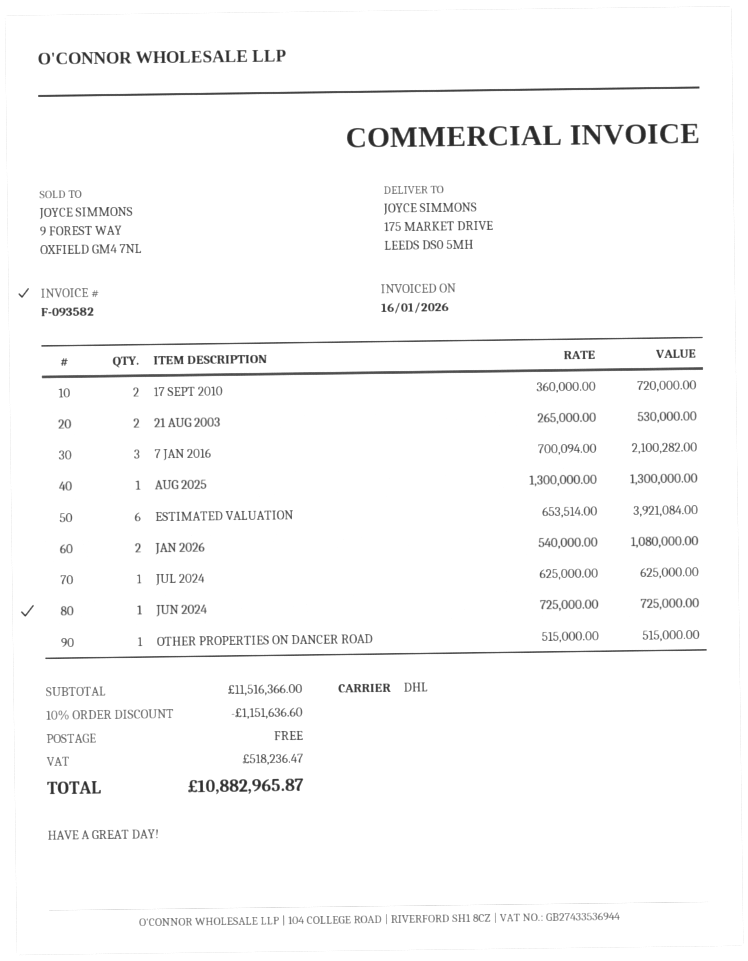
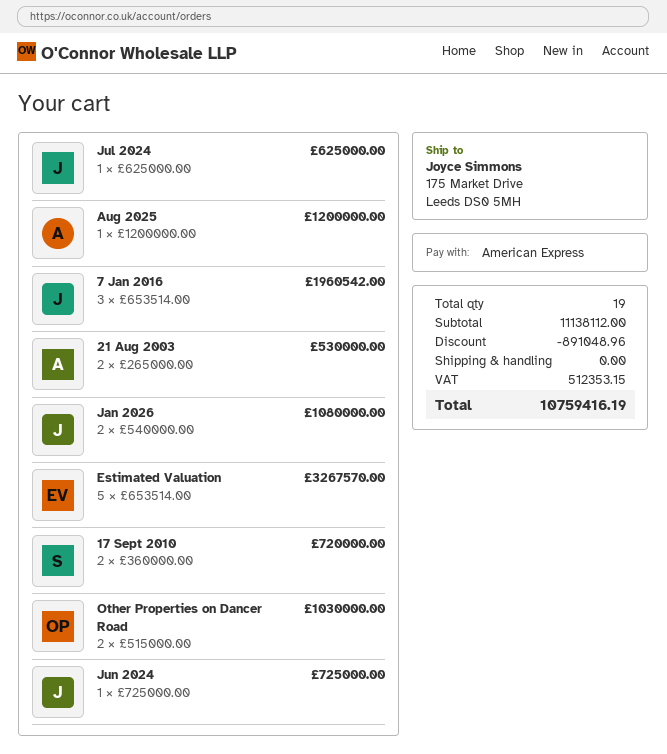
7 JAN 2016: 3 x 700094.00 = 2100282.00 -> 3 x 653514.00 = 1960542.00
AUG 2025: 1 x 1300000.00 = 1300000.00 -> 1 x 1200000.00 = 1200000.00
ESTIMATED VALUATION: 6 x 653514.00 = 3921084.00 -> 5 x 653514.00 = 3267570.00
OTHER PROPERTIES ON DANCER ROAD: 1 x 515000.00 = 515000.00 -> 2 x 515000.00 = 1030000.00
subtotal: 11516366.00 -> 11138112.00
discount: 1151636.60 -> 891048.96
tax: 518236.47 -> 512353.15
total: 10882965.87 -> 10759416.19

